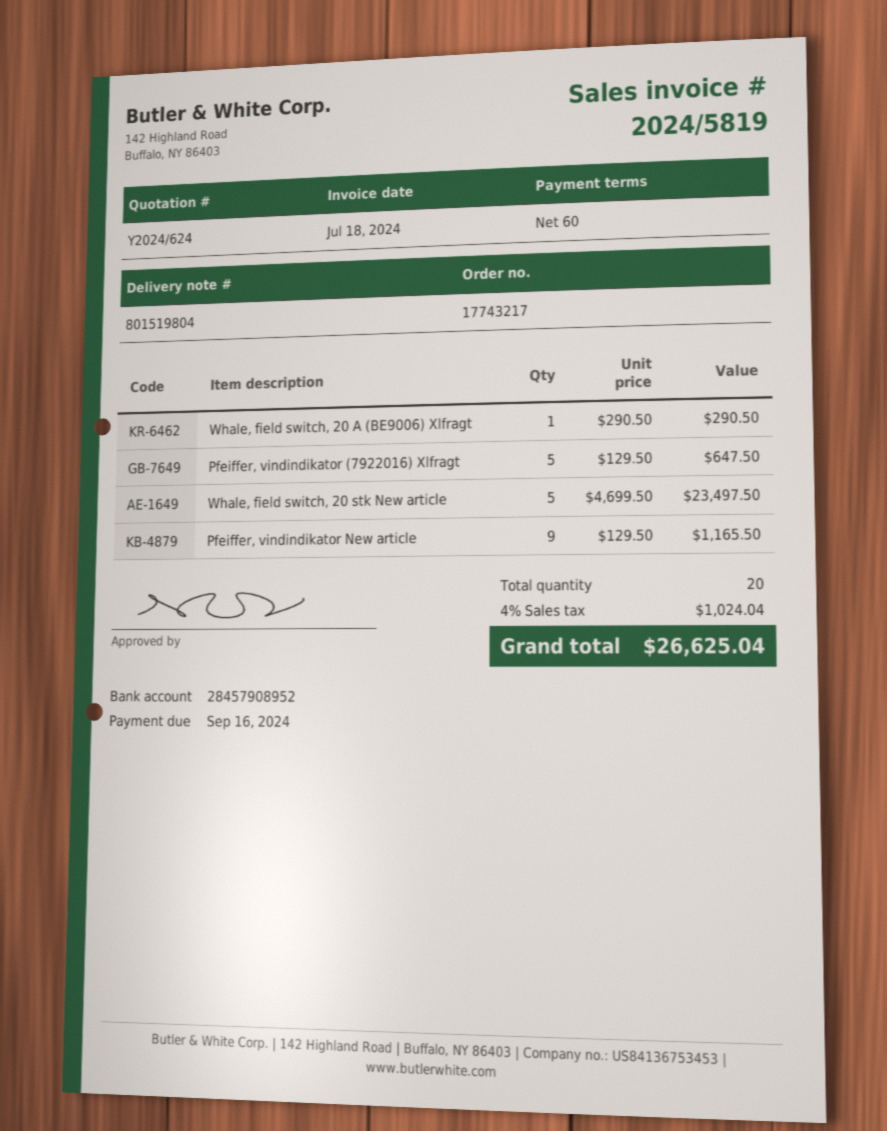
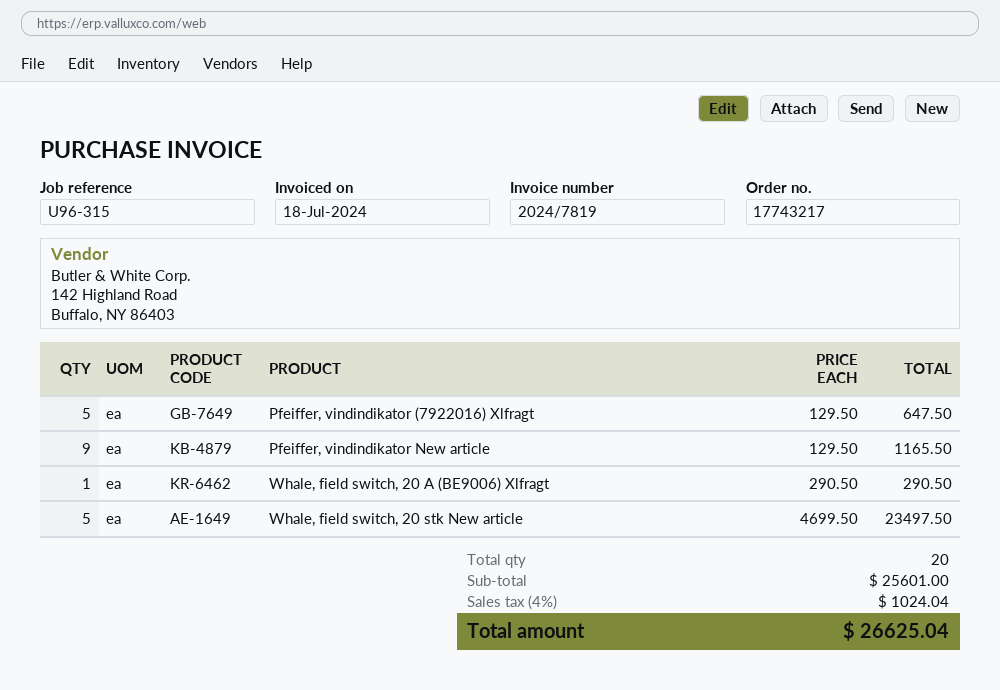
invoice number: 2024/5819 -> 2024/7819

